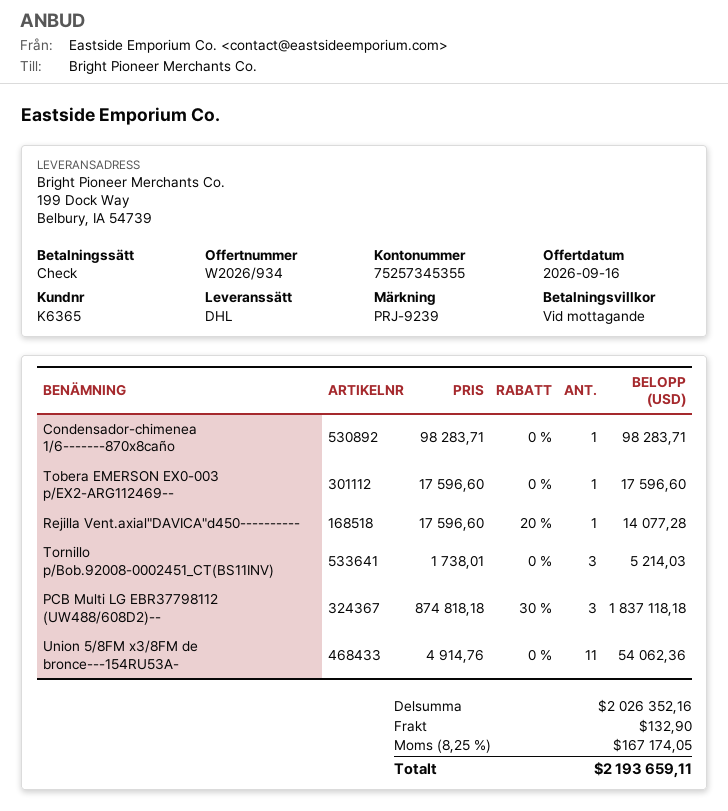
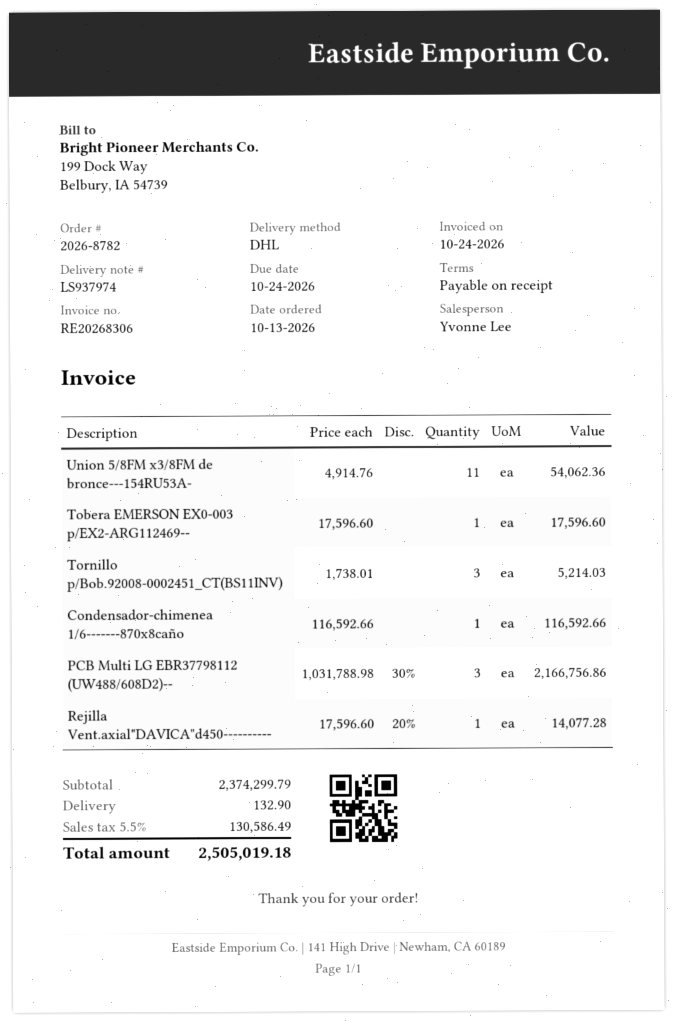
Condensador-chimenea 1/6-------870x8caño: 1 x 98283.71 = 98283.71 -> 1 x 116592.66 = 116592.66
PCB Multi LG EBR37798112 (UW488/608D2)--: 3 x 874818.18 - 30% = 1837118.18 -> 3 x 1031788.98 - 30% = 2166756.86
subtotal: 2026352.16 -> 2374299.79
tax: 8.25% = 167174.05 -> 5.5% = 130586.49
total: 2193659.11 -> 2505019.18

